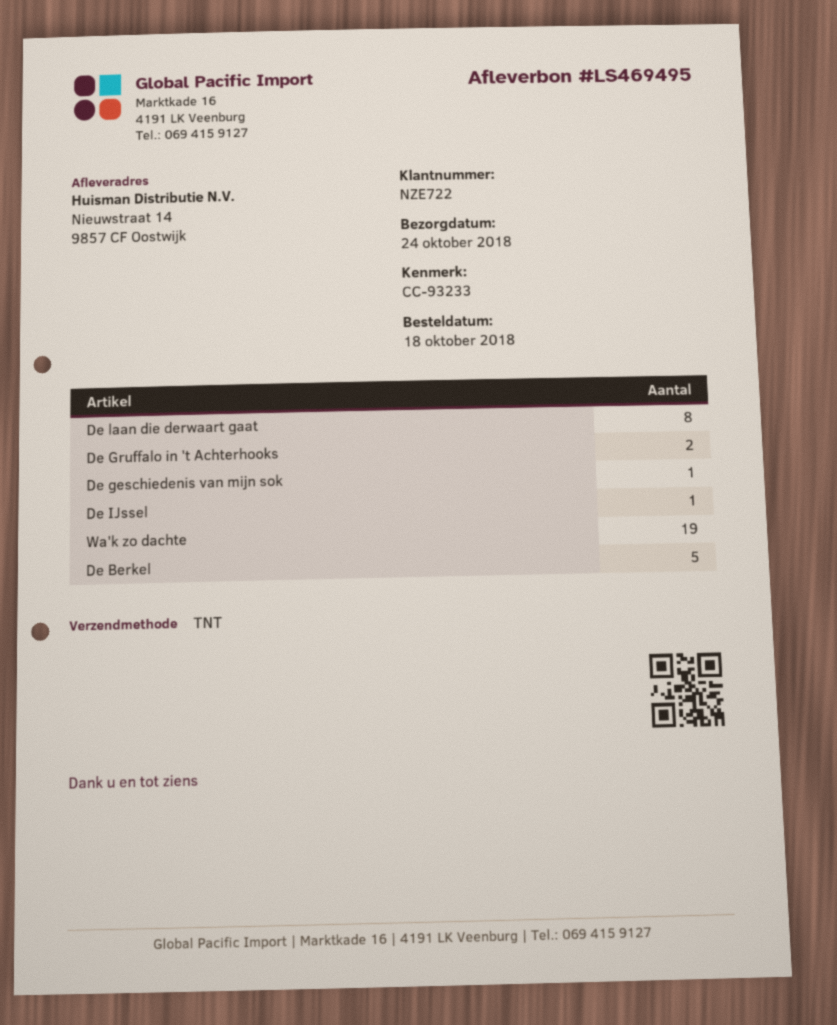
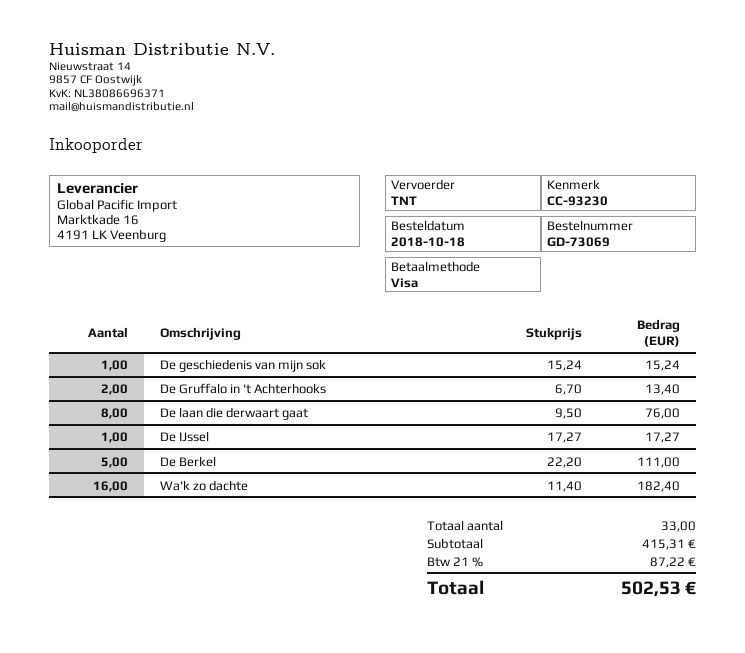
reference: CC-93233 -> CC-93230
Wa'k zo dachte: 19 -> 16

